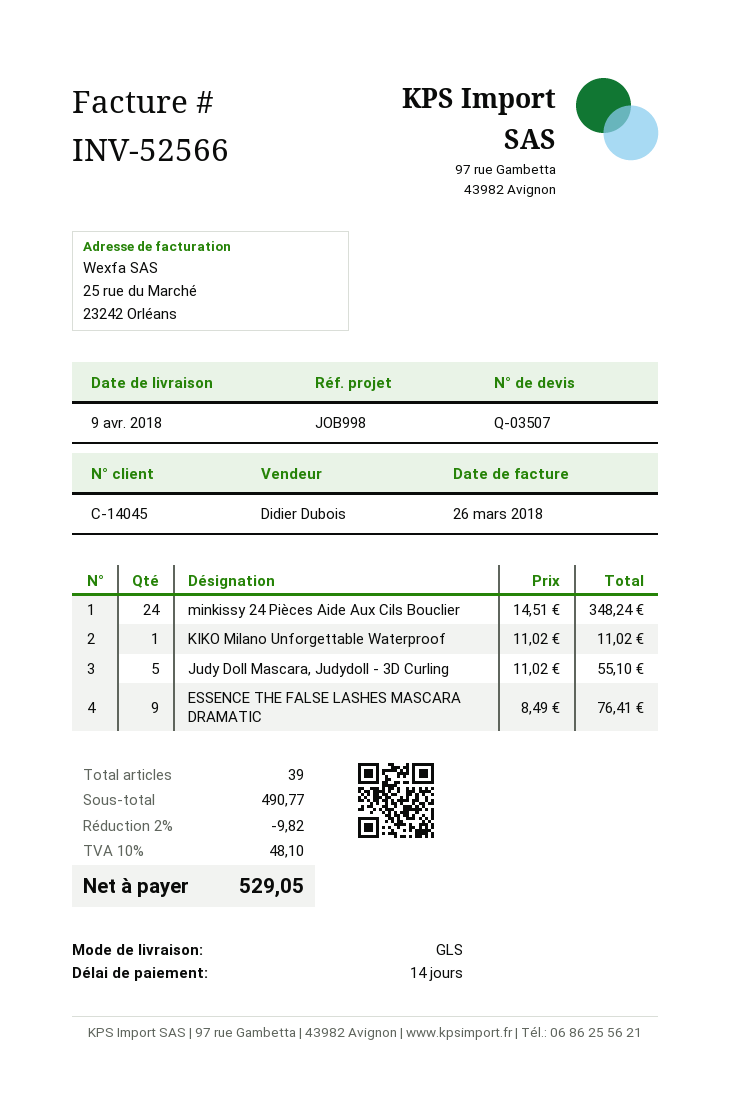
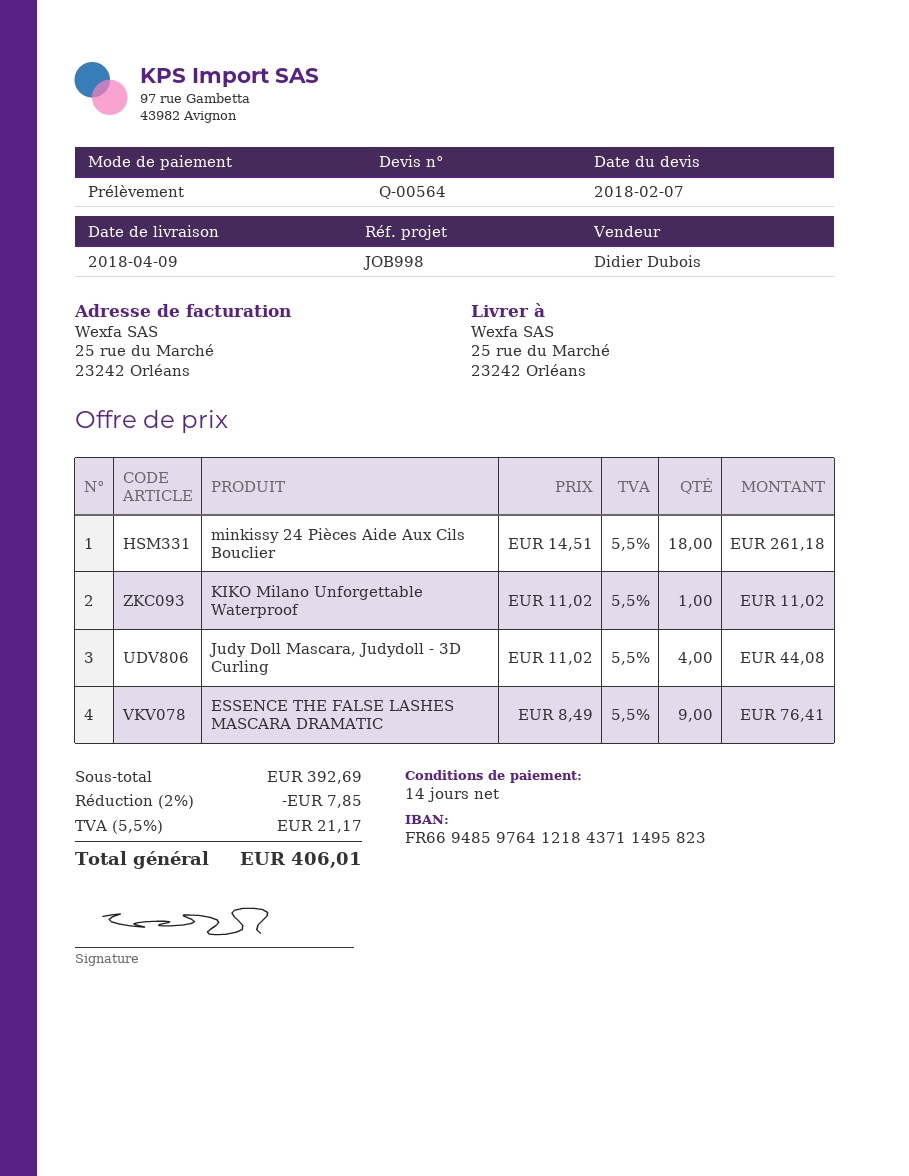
quote number: Q-03507 -> Q-00564
minkissy 24 Pièces Aide Aux Cils Bouclier: 24 x 14.51 = 348.24 -> 18 x 14.51 = 261.18
Judy Doll Mascara, Judydoll - 3D Curling: 5 x 11.02 = 55.10 -> 4 x 11.02 = 44.08
subtotal: 490.77 -> 392.69
discount: 2% = 9.82 -> 2% = 7.85
tax: 10% = 48.10 -> 5.5% = 21.17
total: 529.05 -> 406.01

